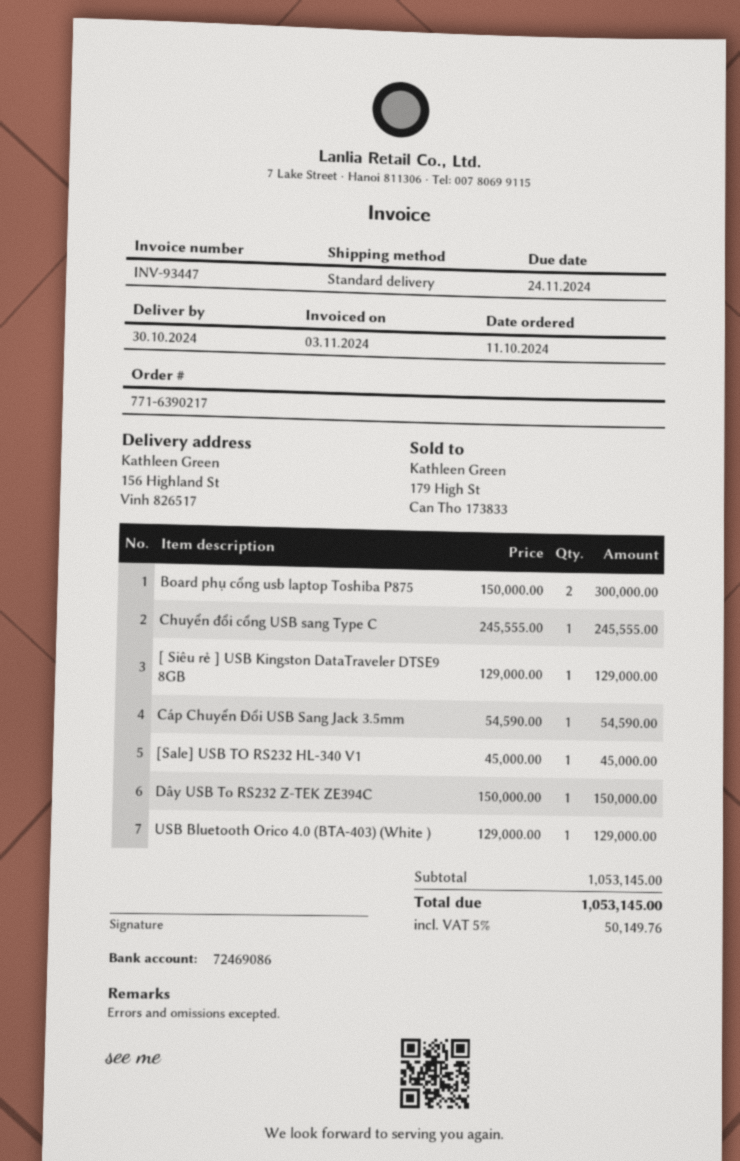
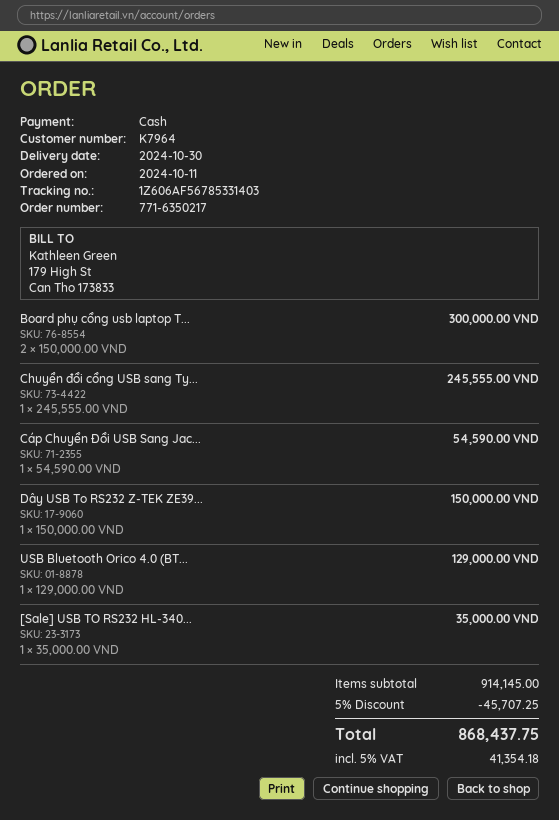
order number: 771-6390217 -> 771-6350217
[ Siêu rẻ ] USB Kingston DataTraveler DTSE9 8GB: 1 x 129000.00 = 129000.00 -> none
[Sale] USB TO RS232 HL-340 V1: 1 x 45000.00 = 45000.00 -> 1 x 35000.00 = 35000.00
subtotal: 1053145.00 -> 914145.00
discount: none -> 5% = 45707.25
tax: 5% = 50149.76 -> 5% = 41354.18
total: 1053145.00 -> 868437.75

